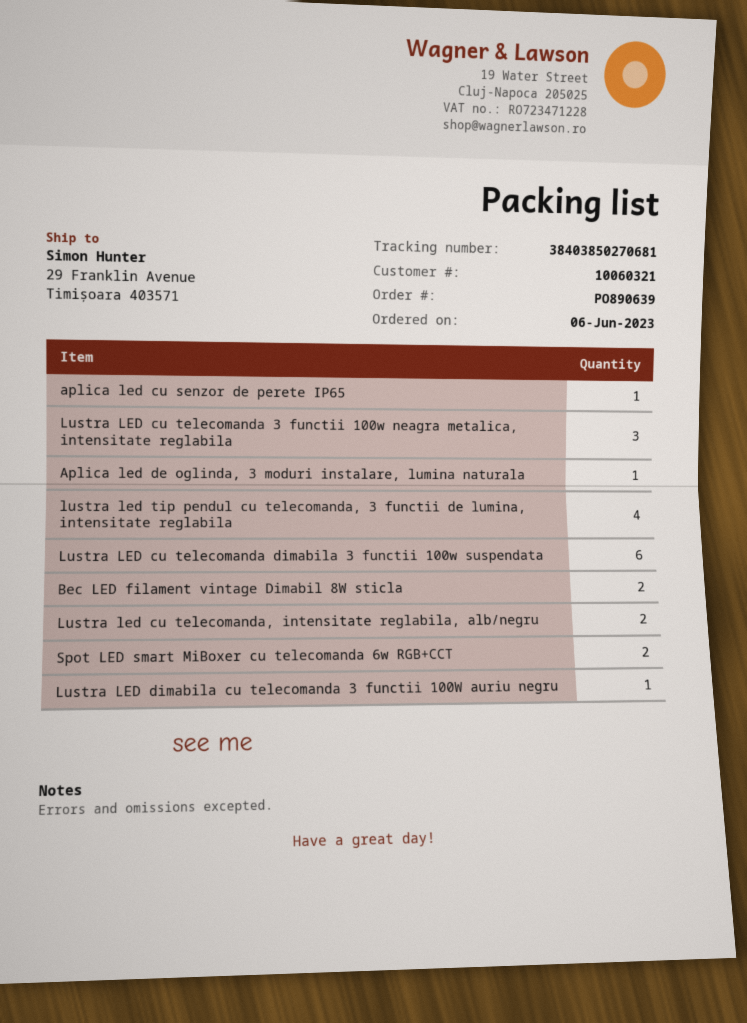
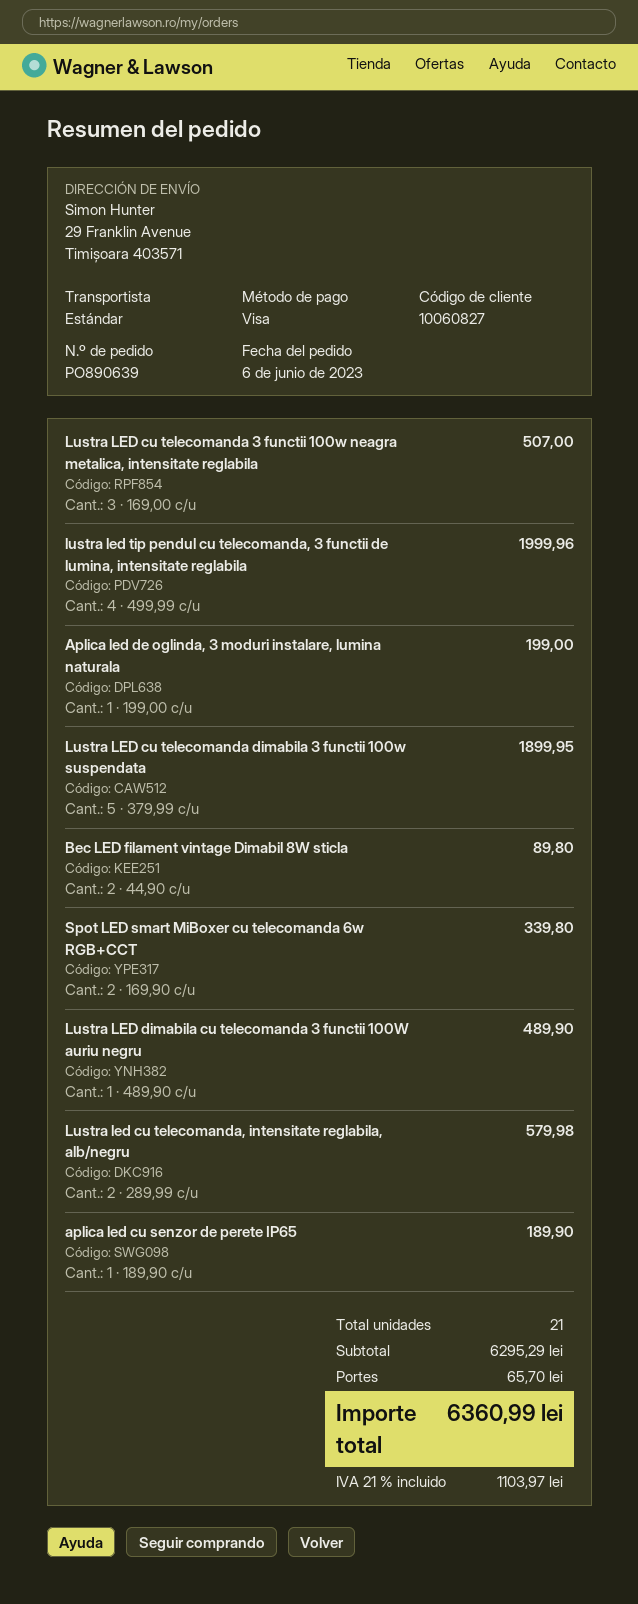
customer number: 10060321 -> 10060827
Lustra LED cu telecomanda dimabila 3 functii 100w suspendata: 6 -> 5

